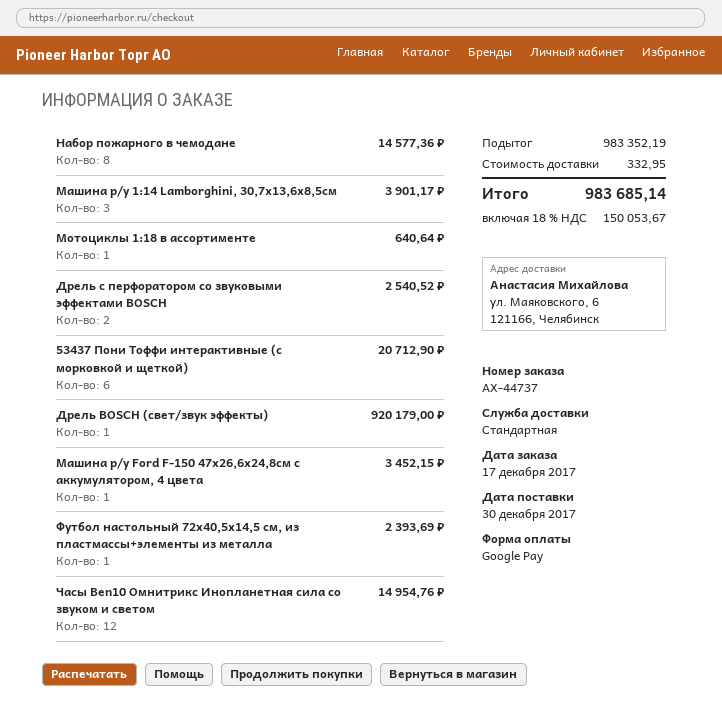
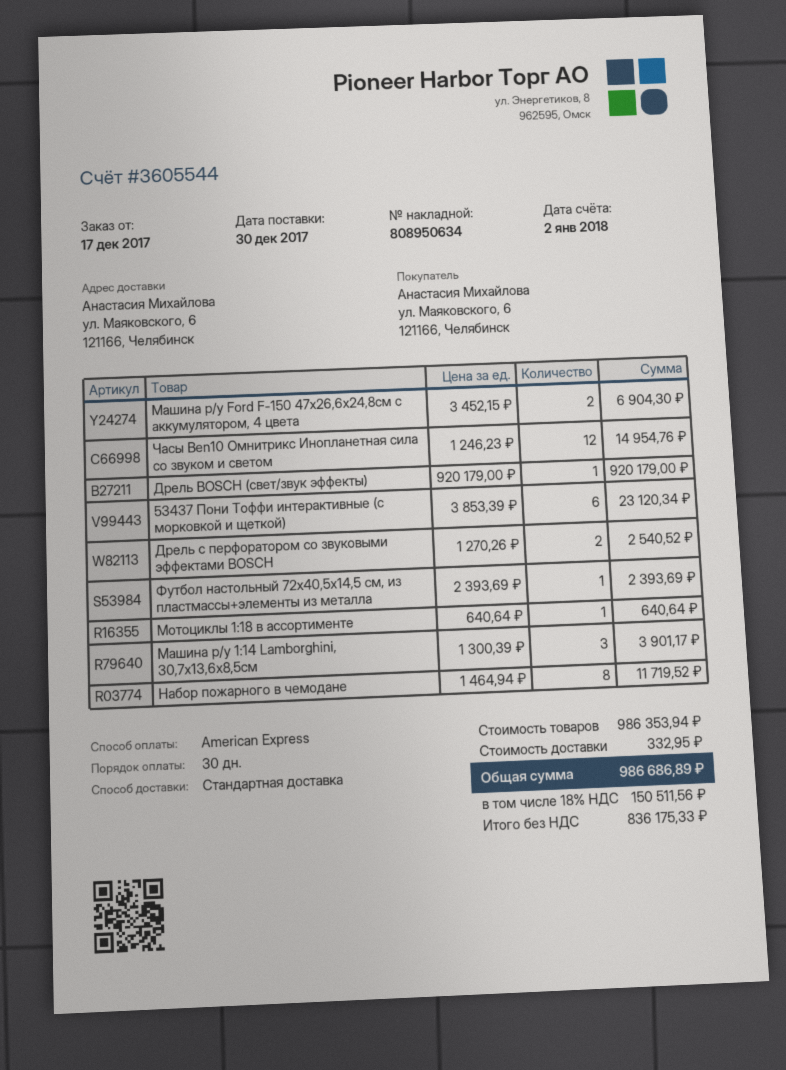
payment method: Google Pay -> American Express
Набор пожарного в чемодане: 8 for 14577.36 -> 8 for 11719.52
53437 Пони Тоффи интерактивные (с морковкой и щеткой): 6 for 20712.90 -> 6 for 23120.34
Машина р/у Ford F-150 47х26,6х24,8см с аккумулятором, 4 цвета: 1 for 3452.15 -> 2 for 6904.30
subtotal: 983352.19 -> 986353.94
tax: 18% = 150053.67 -> 18% = 150511.56
total: 983685.14 -> 986686.89

